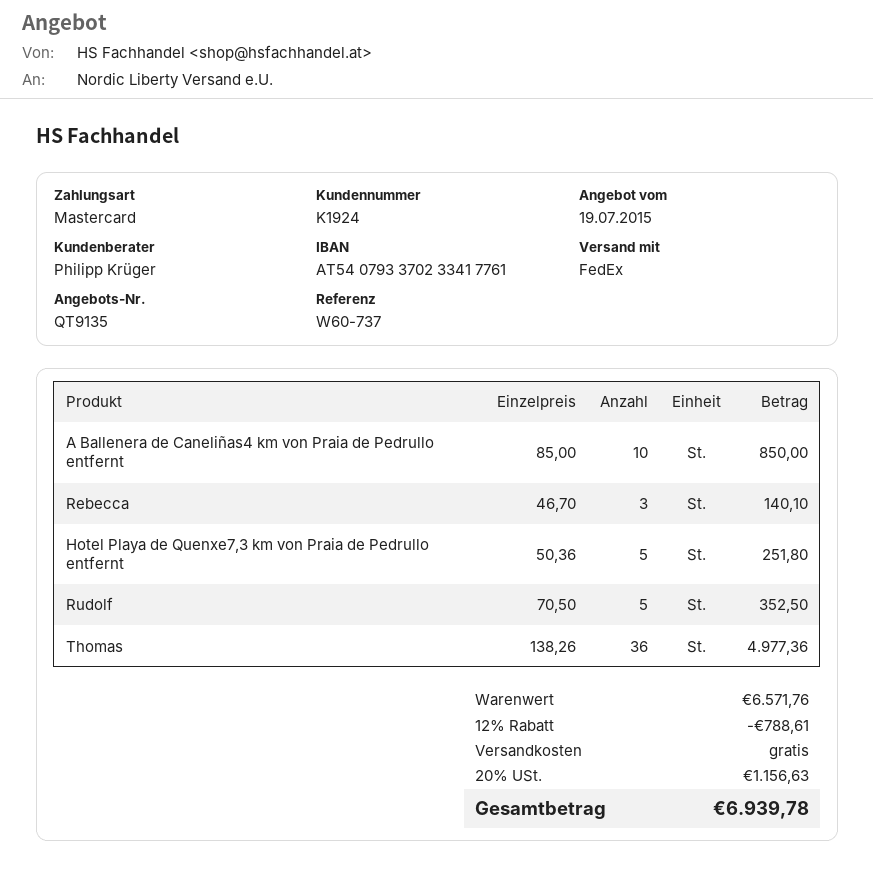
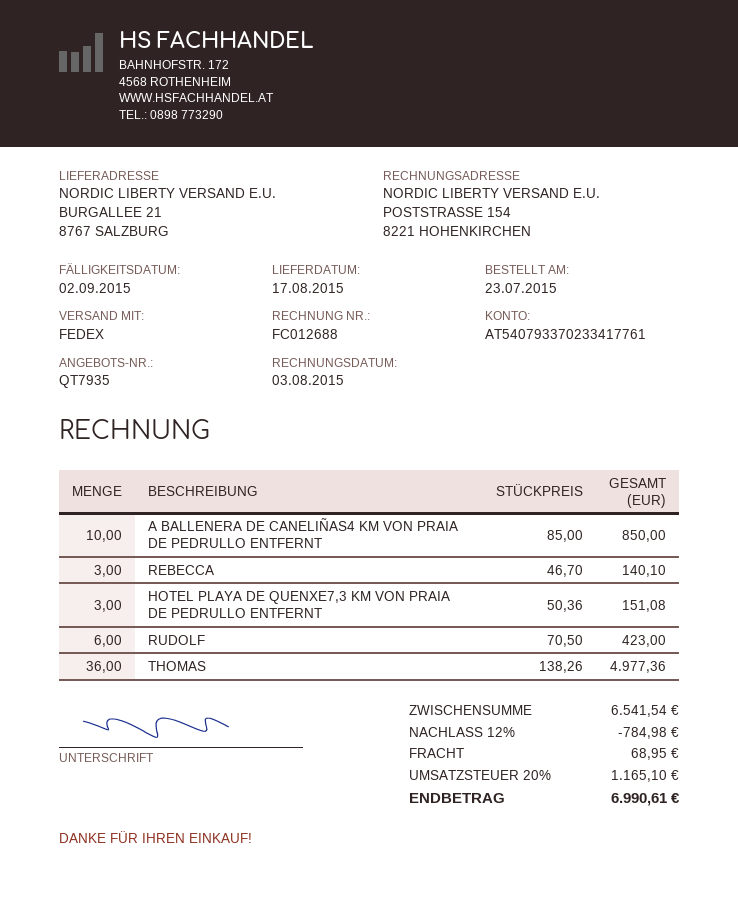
quote number: QT9135 -> QT7935
Hotel Playa de Quenxe7,3 km von Praia de Pedrullo entfernt: 5 x 50.36 = 251.80 -> 3 x 50.36 = 151.08
Rudolf: 5 x 70.50 = 352.50 -> 6 x 70.50 = 423.00
subtotal: 6571.76 -> 6541.54
discount: 12% = 788.61 -> 12% = 784.98
shipping: 0.00 -> 68.95
tax: 20% = 1156.63 -> 20% = 1165.10
total: 6939.78 -> 6990.61

